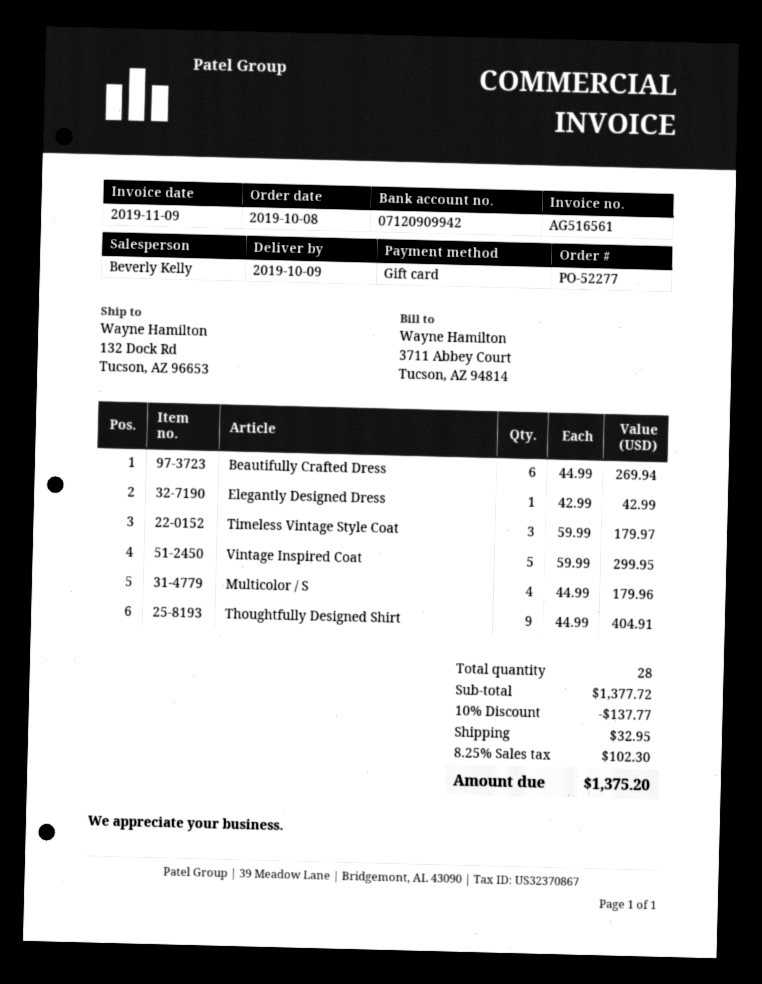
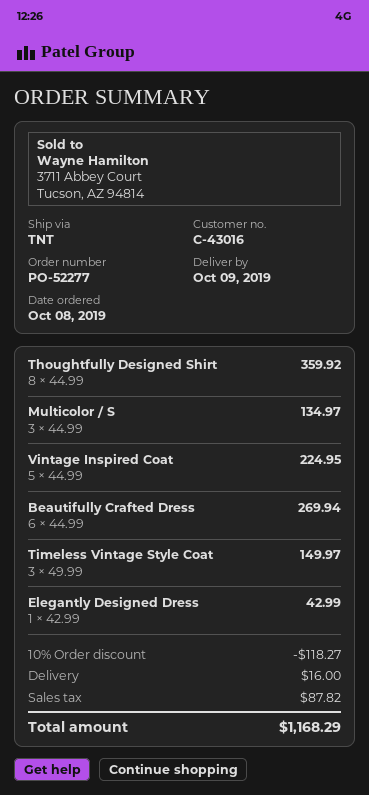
Timeless Vintage Style Coat: 3 x 59.99 = 179.97 -> 3 x 49.99 = 149.97
Vintage Inspired Coat: 5 x 59.99 = 299.95 -> 5 x 44.99 = 224.95
Multicolor / S: 4 x 44.99 = 179.96 -> 3 x 44.99 = 134.97
Thoughtfully Designed Shirt: 9 x 44.99 = 404.91 -> 8 x 44.99 = 359.92
discount: 10% = 137.77 -> 10% = 118.27
shipping: 32.95 -> 16.00
tax: 102.30 -> 87.82
total: 1375.20 -> 1168.29

